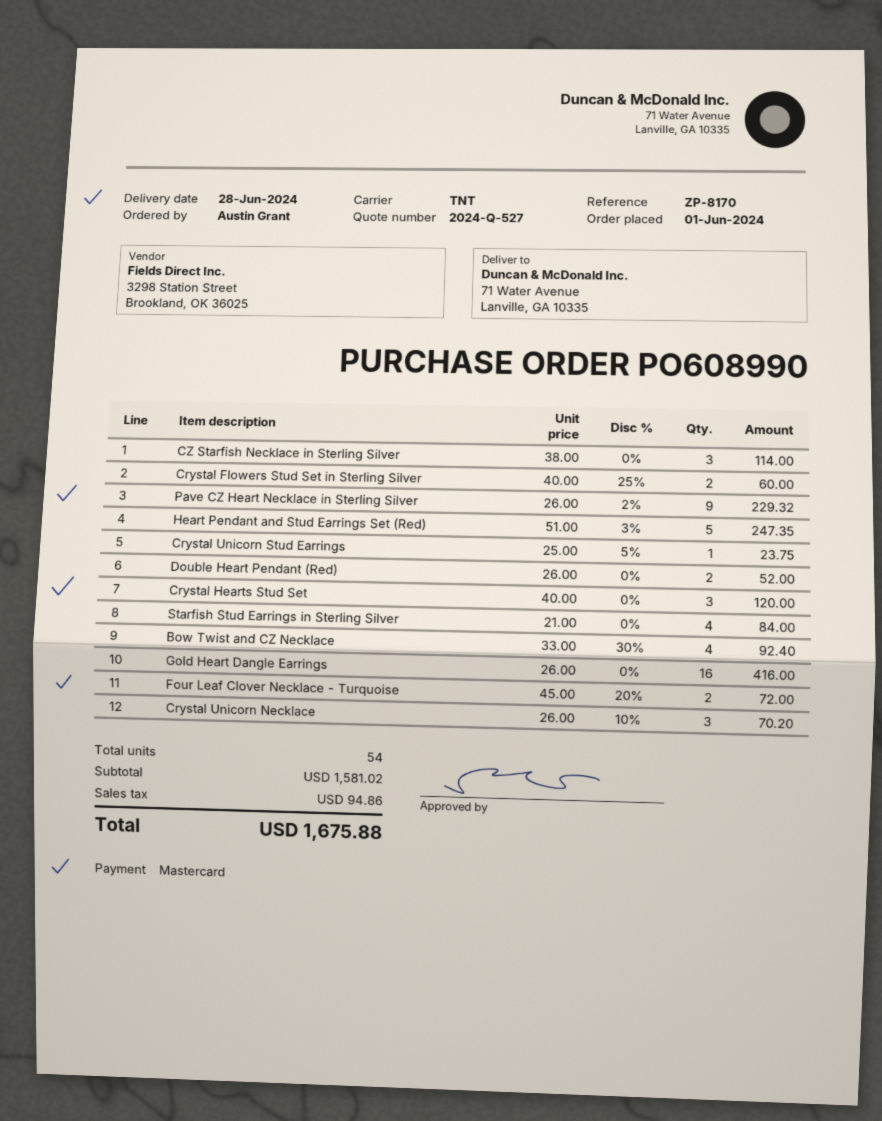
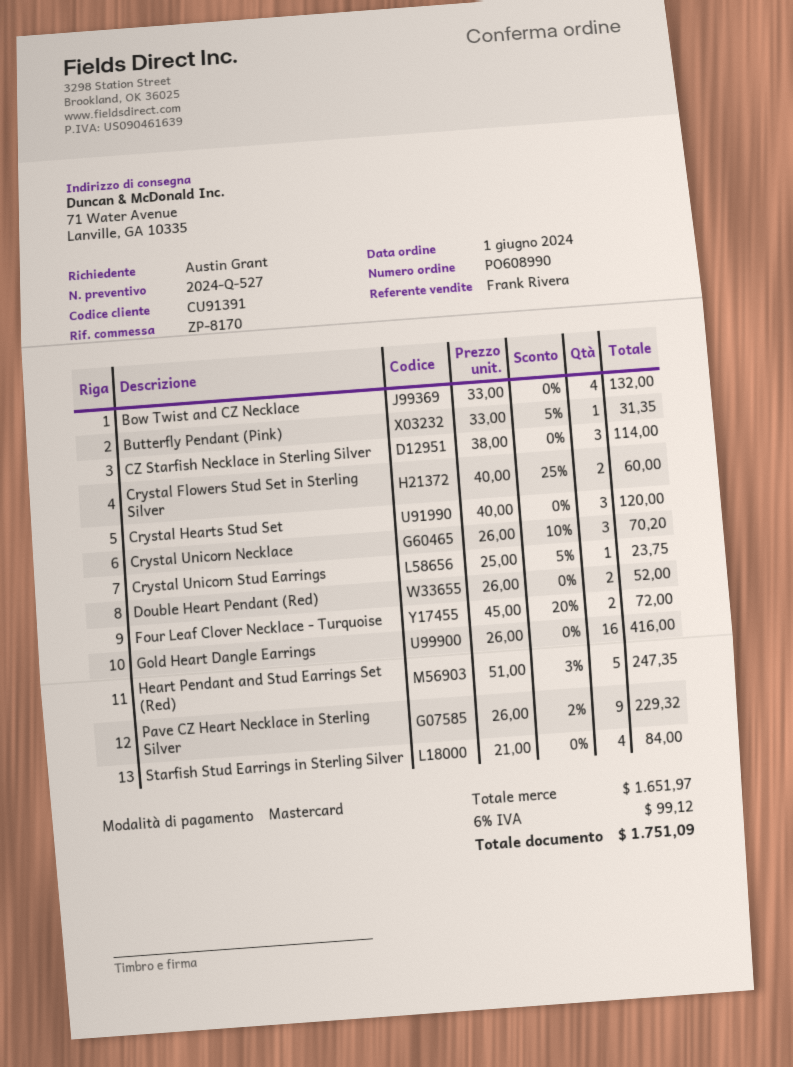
Bow Twist and CZ Necklace: 4 x 33.00 - 30% = 92.40 -> 4 x 33.00 = 132.00
Butterfly Pendant (Pink): none -> 1 x 33.00 - 5% = 31.35
subtotal: 1581.02 -> 1651.97
tax: 94.86 -> 99.12
total: 1675.88 -> 1751.09

